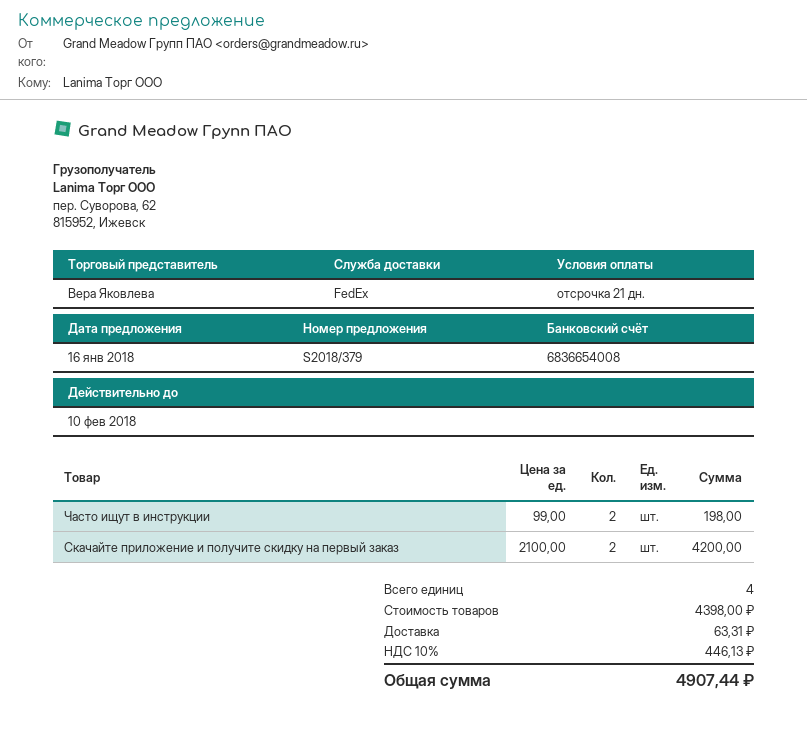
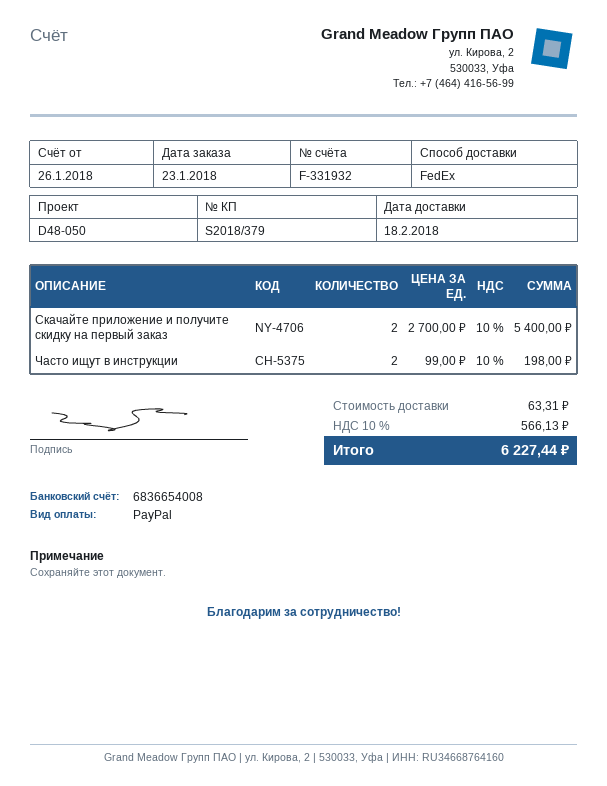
Скачайте приложение и получите скидку на первый заказ: 2 x 2100.00 = 4200.00 -> 2 x 2700.00 = 5400.00
tax: 10% = 446.13 -> 10% = 566.13
total: 4907.44 -> 6227.44

